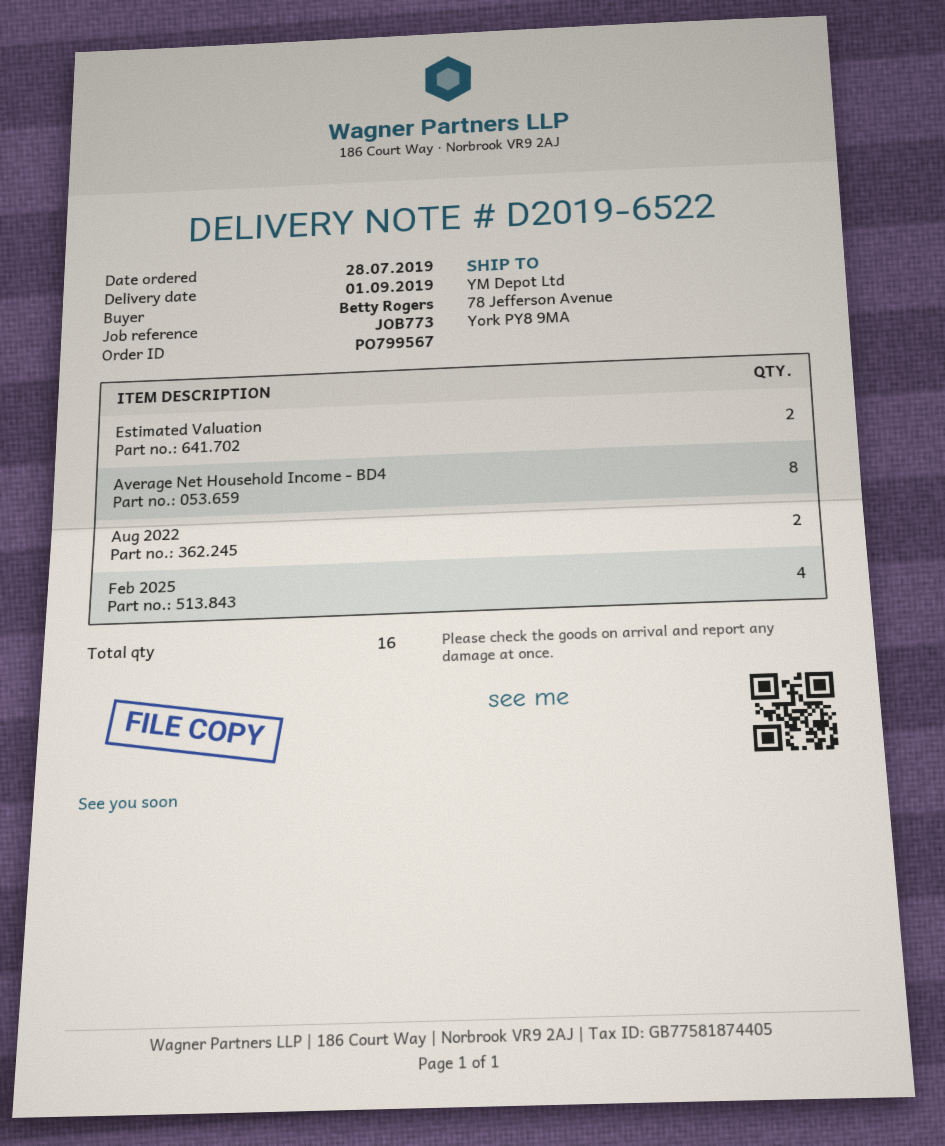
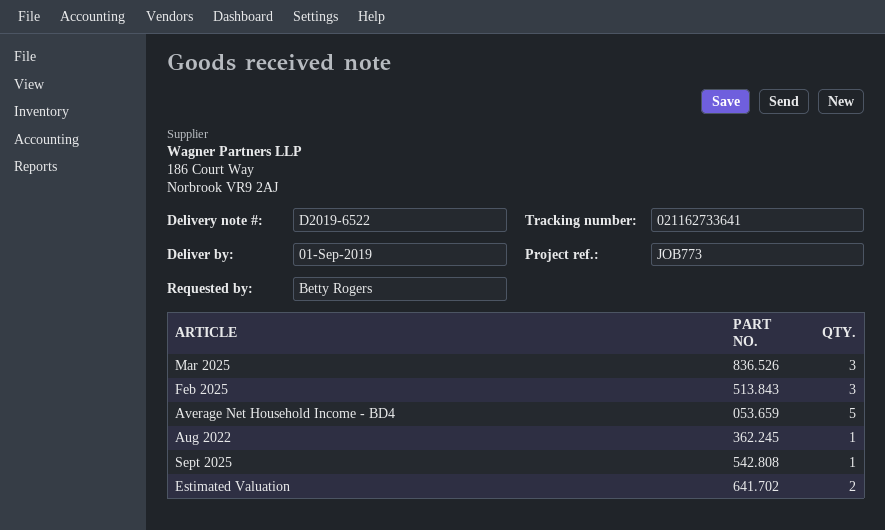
Average Net Household Income - BD4: 8 -> 5
Aug 2022: 2 -> 1
Feb 2025: 4 -> 3
Mar 2025: none -> 3
Sept 2025: none -> 1

